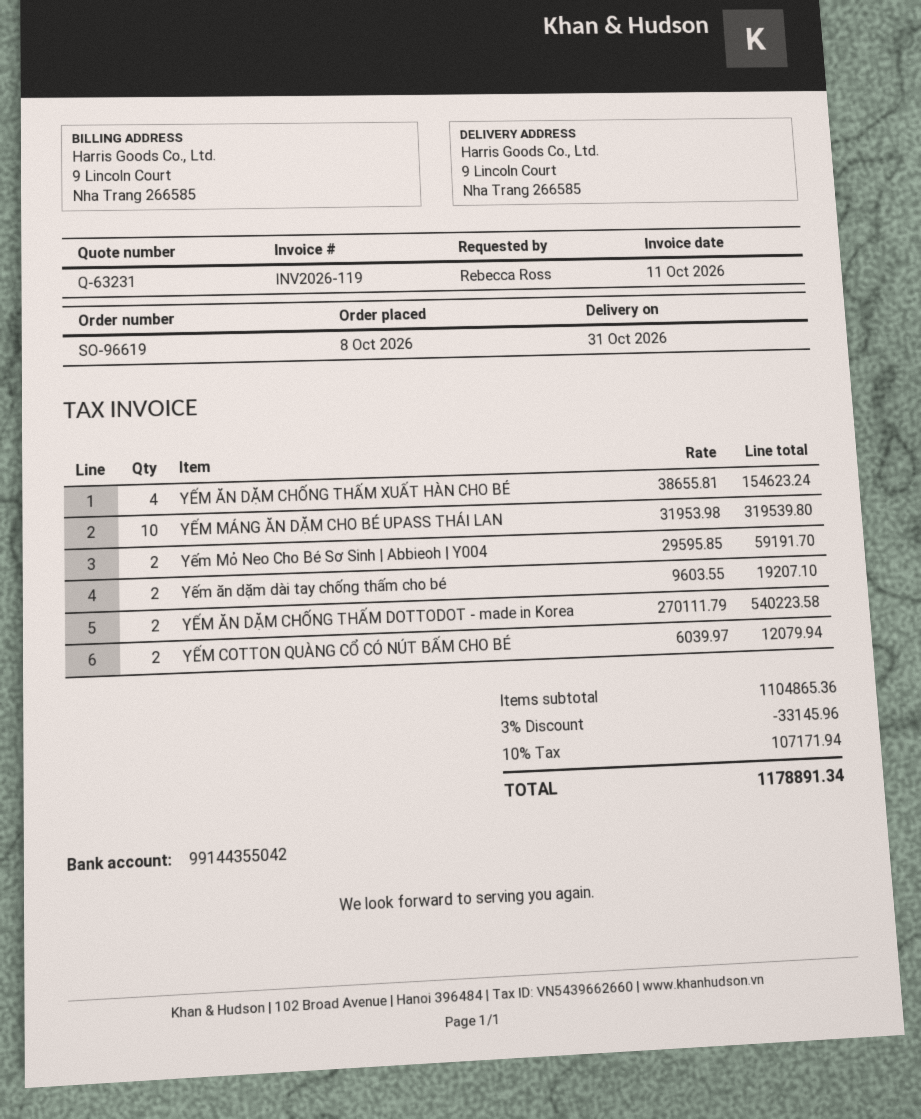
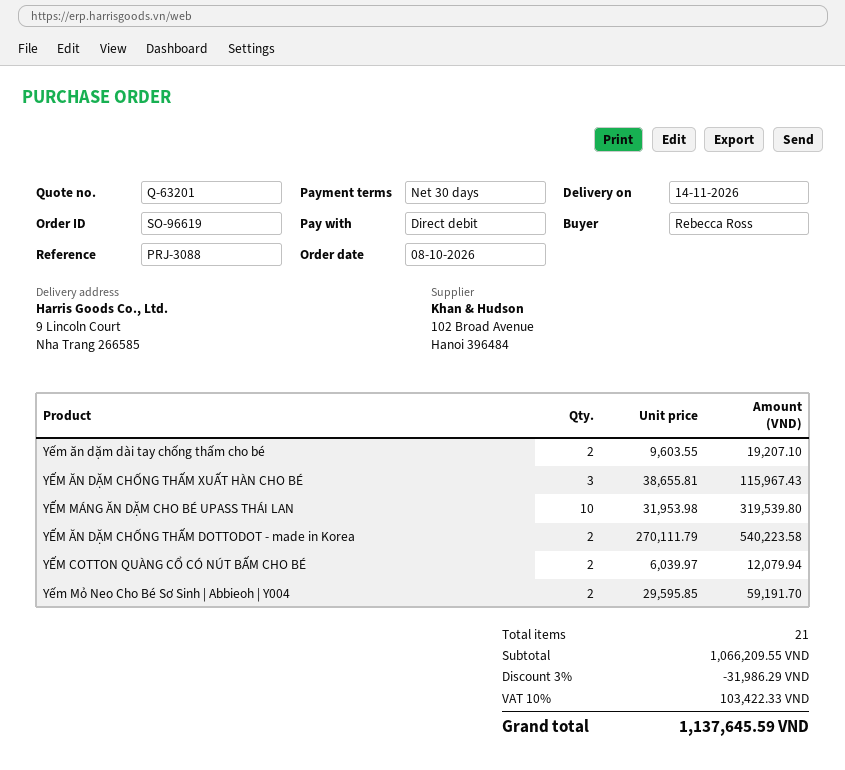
quote number: Q-63231 -> Q-63201
delivery date: 2026-10-31 -> 2026-11-14
YẾM ĂN DẶM CHỐNG THẤM XUẤT HÀN CHO BÉ: 4 x 38655.81 = 154623.24 -> 3 x 38655.81 = 115967.43
subtotal: 1104865.36 -> 1066209.55
discount: 3% = 33145.96 -> 3% = 31986.29
tax: 10% = 107171.94 -> 10% = 103422.33
total: 1178891.34 -> 1137645.59

